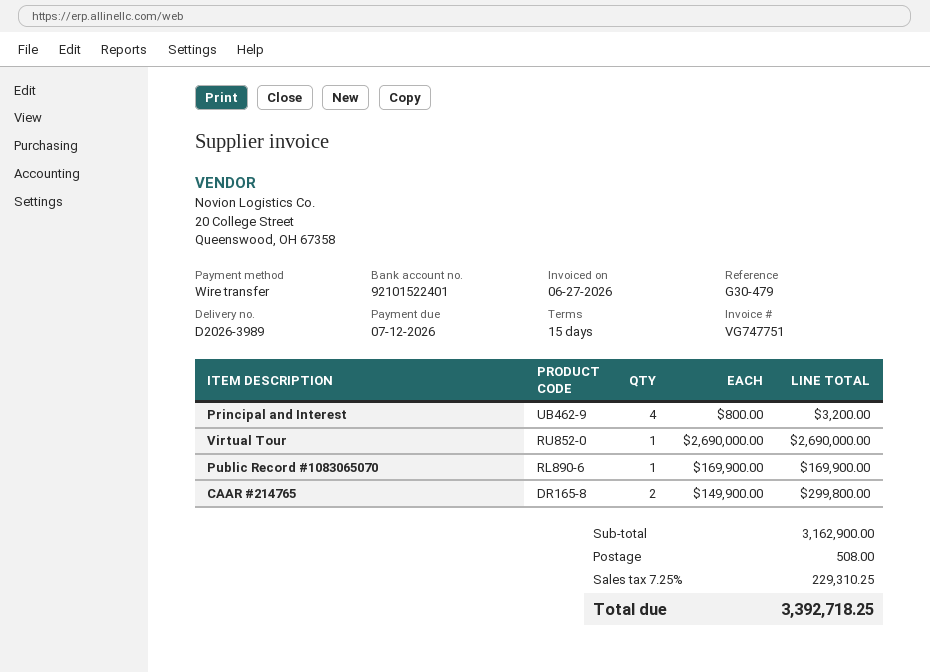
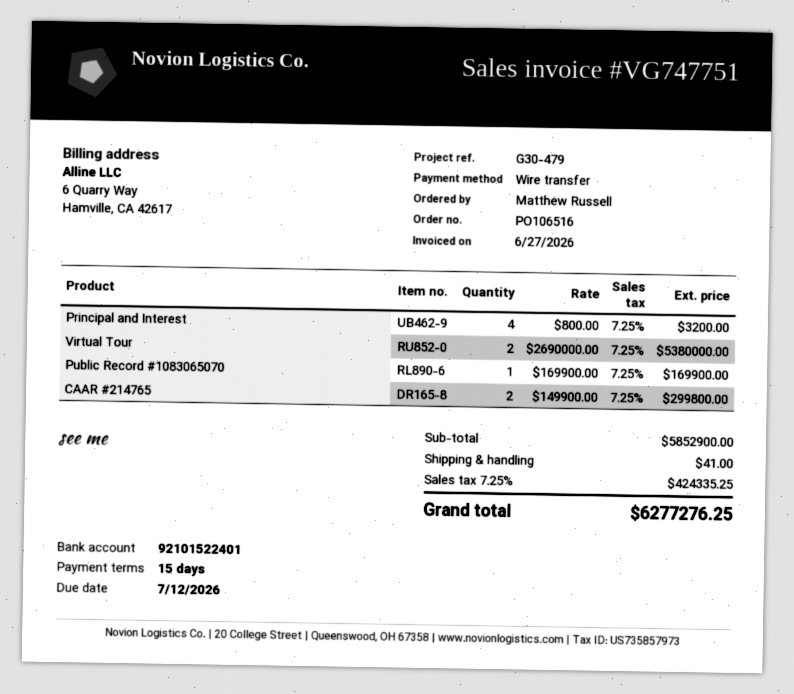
Virtual Tour: 1 x 2690000.00 = 2690000.00 -> 2 x 2690000.00 = 5380000.00
subtotal: 3162900.00 -> 5852900.00
shipping: 508.00 -> 41.00
tax: 7.25% = 229310.25 -> 7.25% = 424335.25
total: 3392718.25 -> 6277276.25

